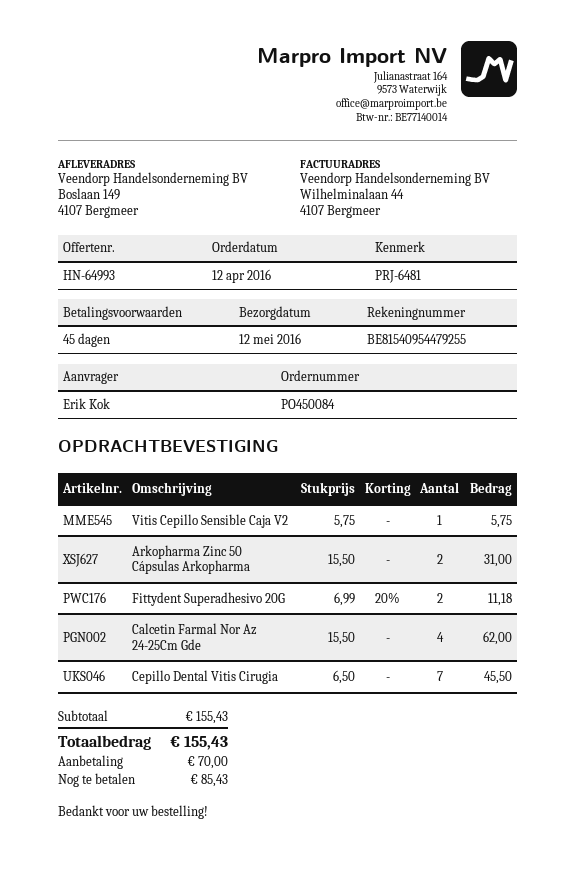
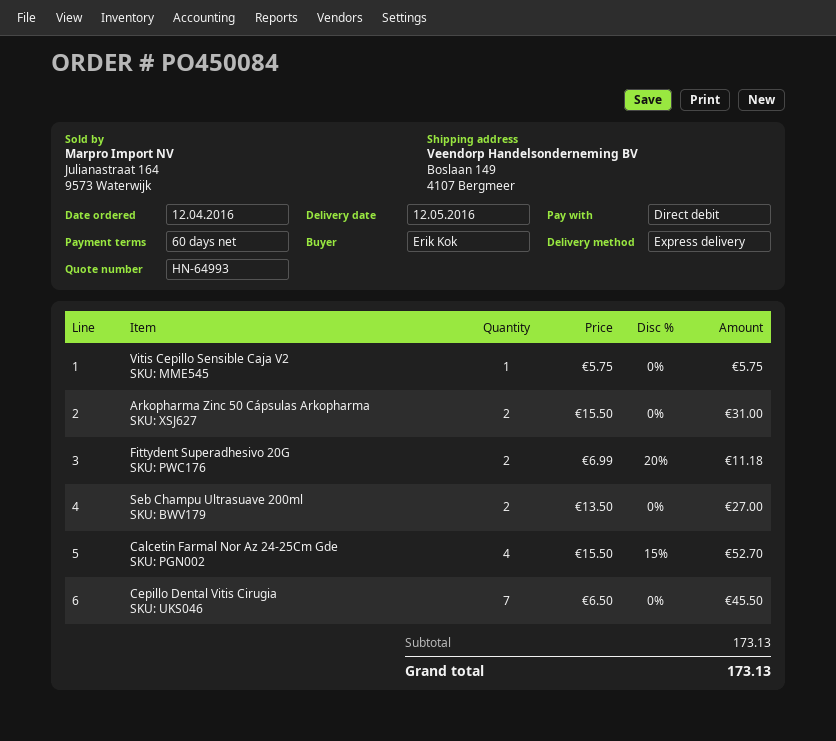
payment terms: 45 days -> 60 days
Calcetin Farmal Nor Az 24-25Cm Gde: 4 x 15.50 = 62.00 -> 4 x 15.50 - 15% = 52.70
Seb Champu Ultrasuave 200ml: none -> 2 x 13.50 = 27.00
subtotal: 155.43 -> 173.13
total: 155.43 -> 173.13

